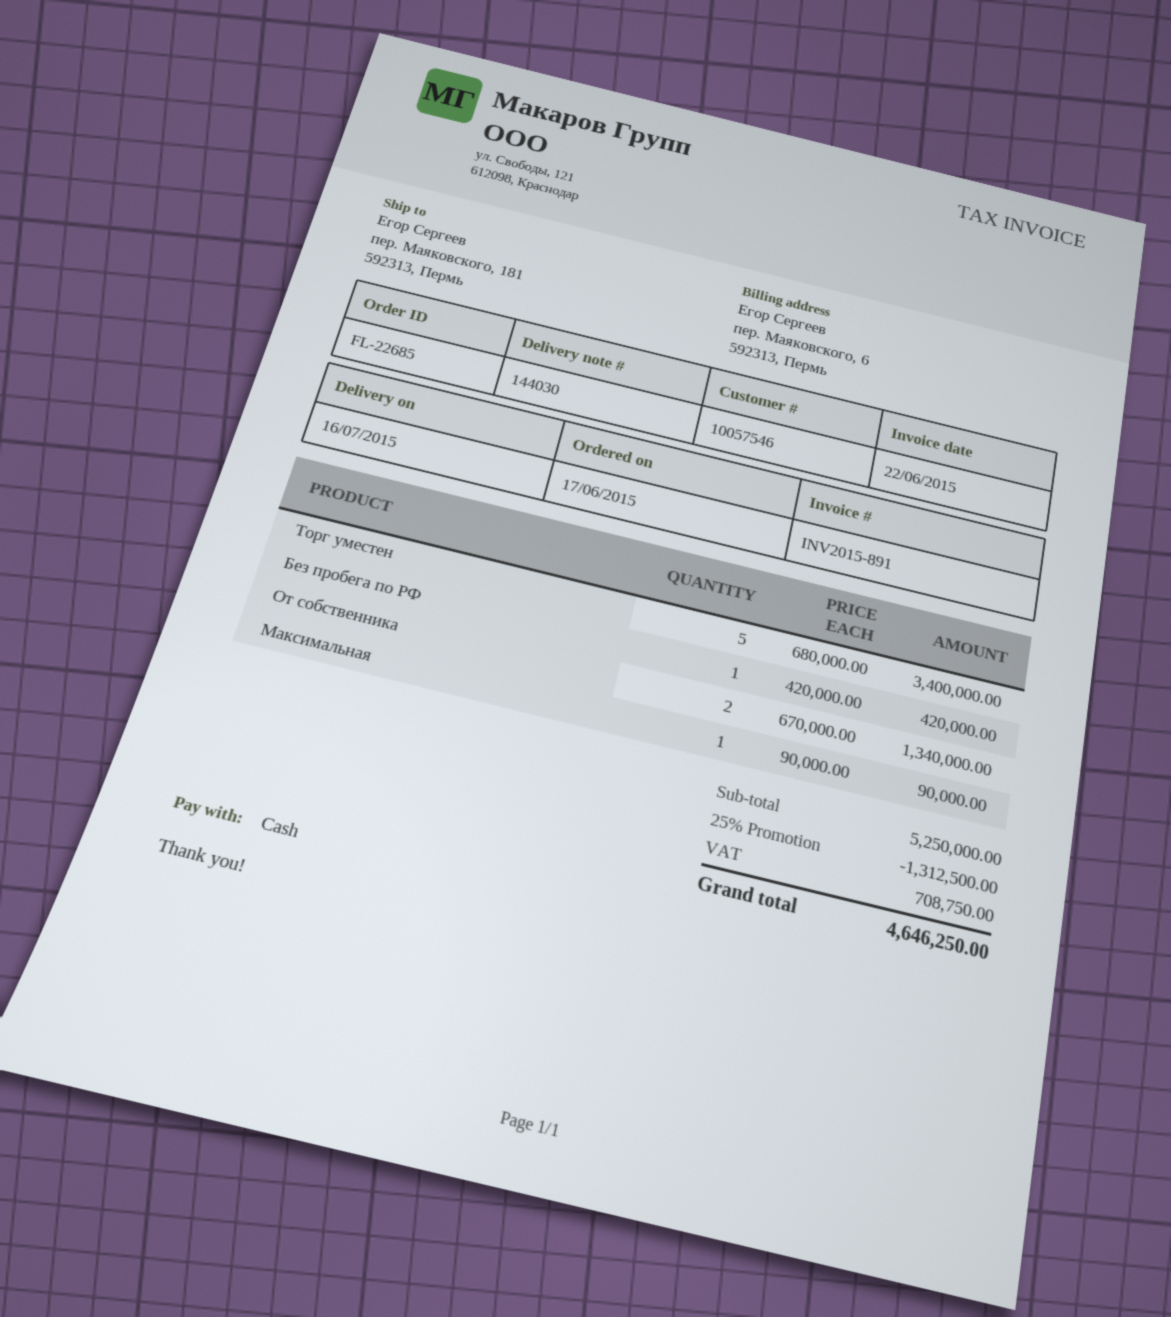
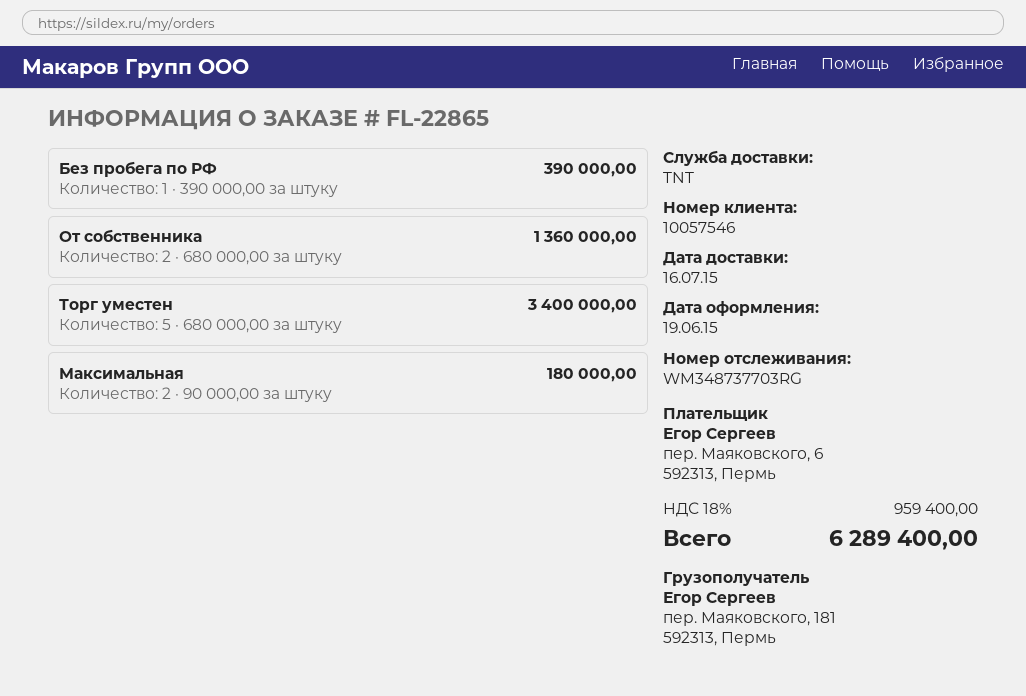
order number: FL-22685 -> FL-22865
order date: 2015-06-17 -> 2015-06-19
Без пробега по РФ: 1 x 420000.00 = 420000.00 -> 1 x 390000.00 = 390000.00
От собственника: 2 x 670000.00 = 1340000.00 -> 2 x 680000.00 = 1360000.00
Максимальная: 1 x 90000.00 = 90000.00 -> 2 x 90000.00 = 180000.00
discount: 25% = 1312500.00 -> none
tax: 708750.00 -> 959400.00
total: 4646250.00 -> 6289400.00

